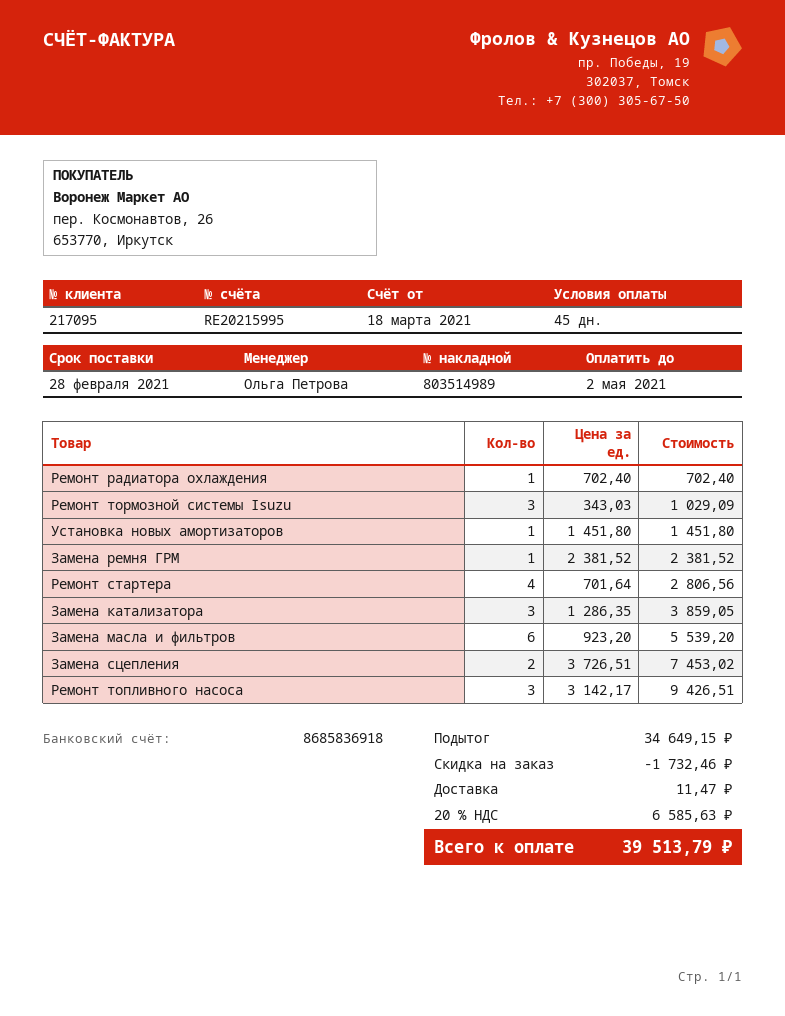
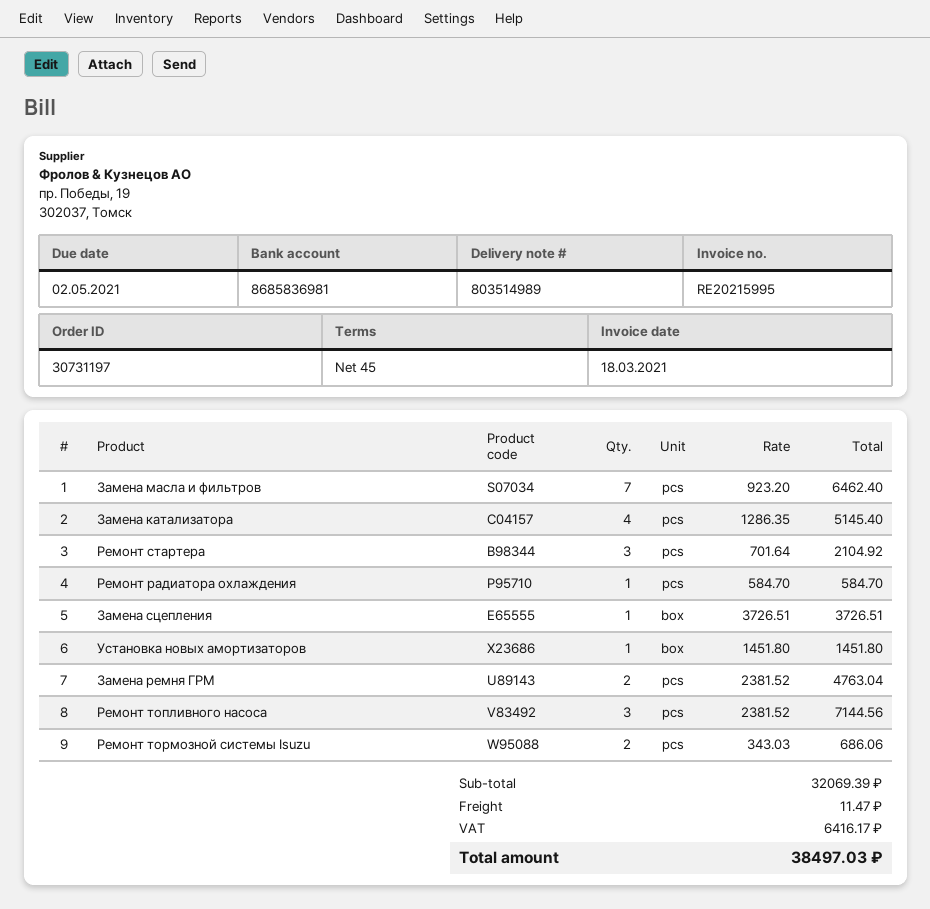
bank account: 8685836918 -> 8685836981
Ремонт радиатора охлаждения: 1 x 702.40 = 702.40 -> 1 x 584.70 = 584.70
Ремонт тормозной системы Isuzu: 3 x 343.03 = 1029.09 -> 2 x 343.03 = 686.06
Замена ремня ГРМ: 1 x 2381.52 = 2381.52 -> 2 x 2381.52 = 4763.04
Ремонт стартера: 4 x 701.64 = 2806.56 -> 3 x 701.64 = 2104.92
Замена катализатора: 3 x 1286.35 = 3859.05 -> 4 x 1286.35 = 5145.40
Замена масла и фильтров: 6 x 923.20 = 5539.20 -> 7 x 923.20 = 6462.40
Замена сцепления: 2 x 3726.51 = 7453.02 -> 1 x 3726.51 = 3726.51
Ремонт топливного насоса: 3 x 3142.17 = 9426.51 -> 3 x 2381.52 = 7144.56
subtotal: 34649.15 -> 32069.39
discount: 1732.46 -> none
tax: 6585.63 -> 6416.17
total: 39513.79 -> 38497.03

